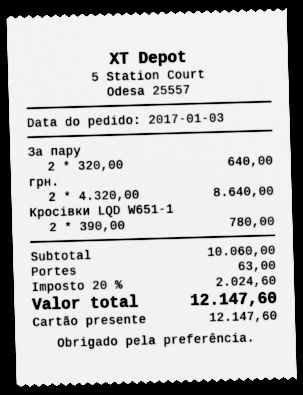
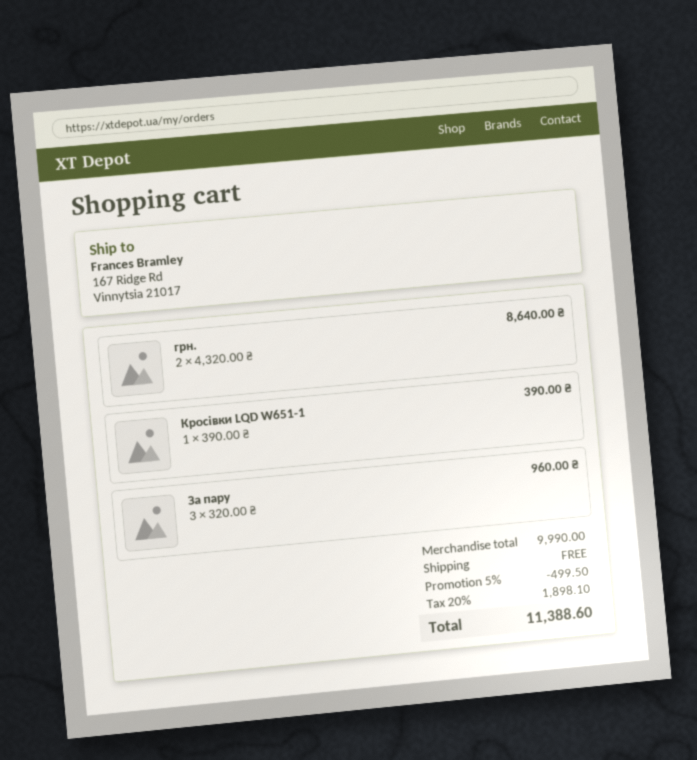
За пару: 2 x 320.00 = 640.00 -> 3 x 320.00 = 960.00
Кросівки LQD W651-1: 2 x 390.00 = 780.00 -> 1 x 390.00 = 390.00
subtotal: 10060.00 -> 9990.00
discount: none -> 5% = 499.50
shipping: 63.00 -> 0.00
tax: 20% = 2024.60 -> 20% = 1898.10
total: 12147.60 -> 11388.60

